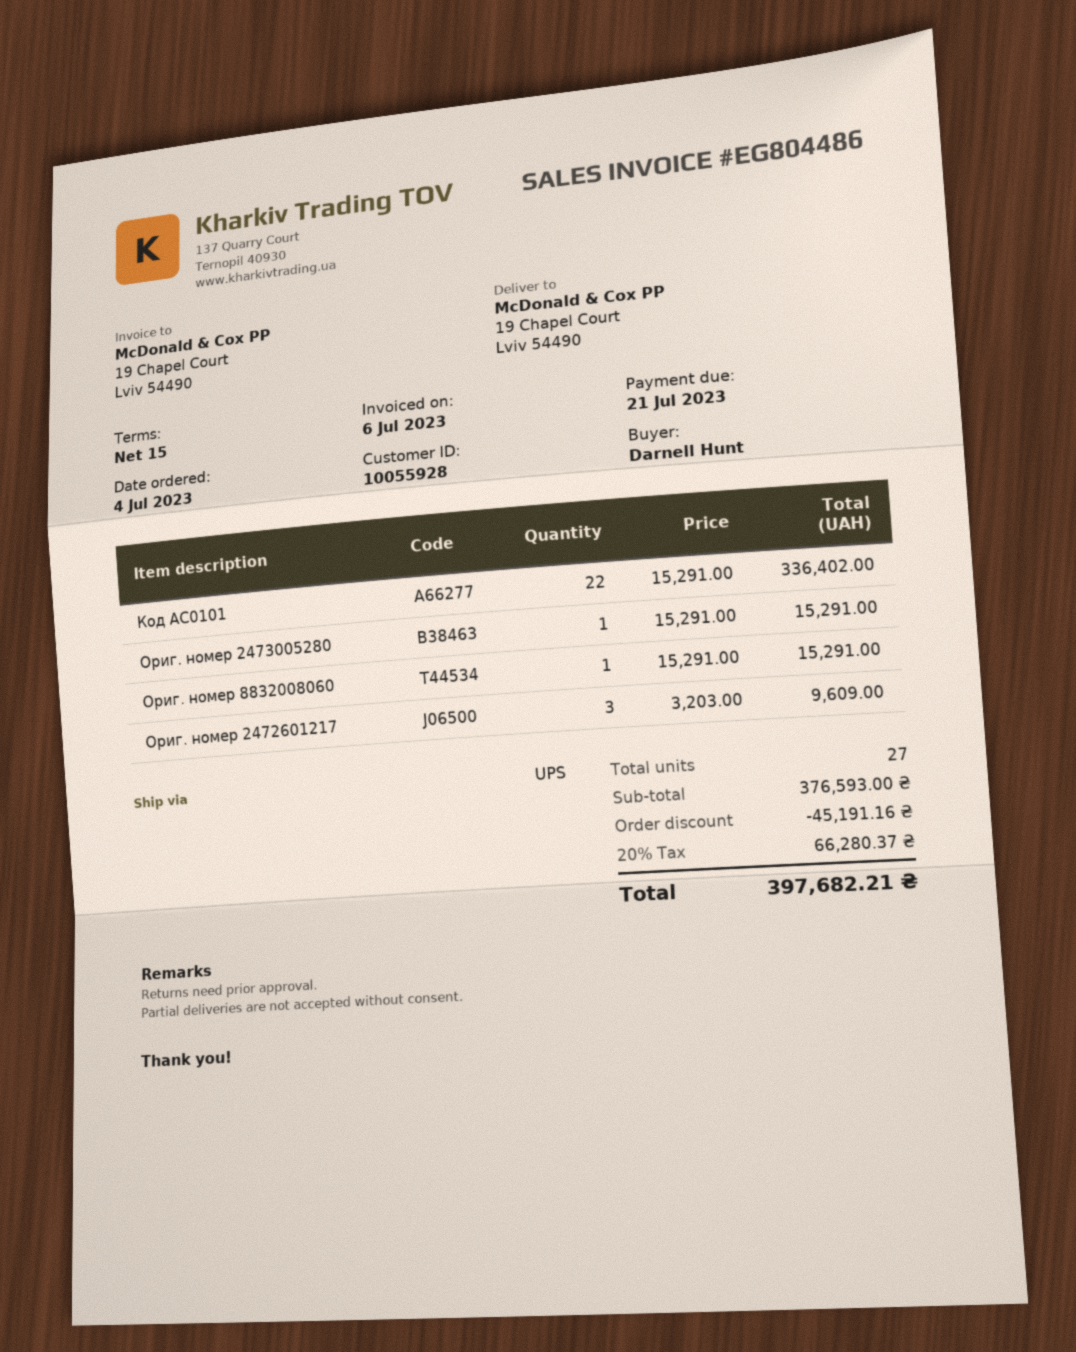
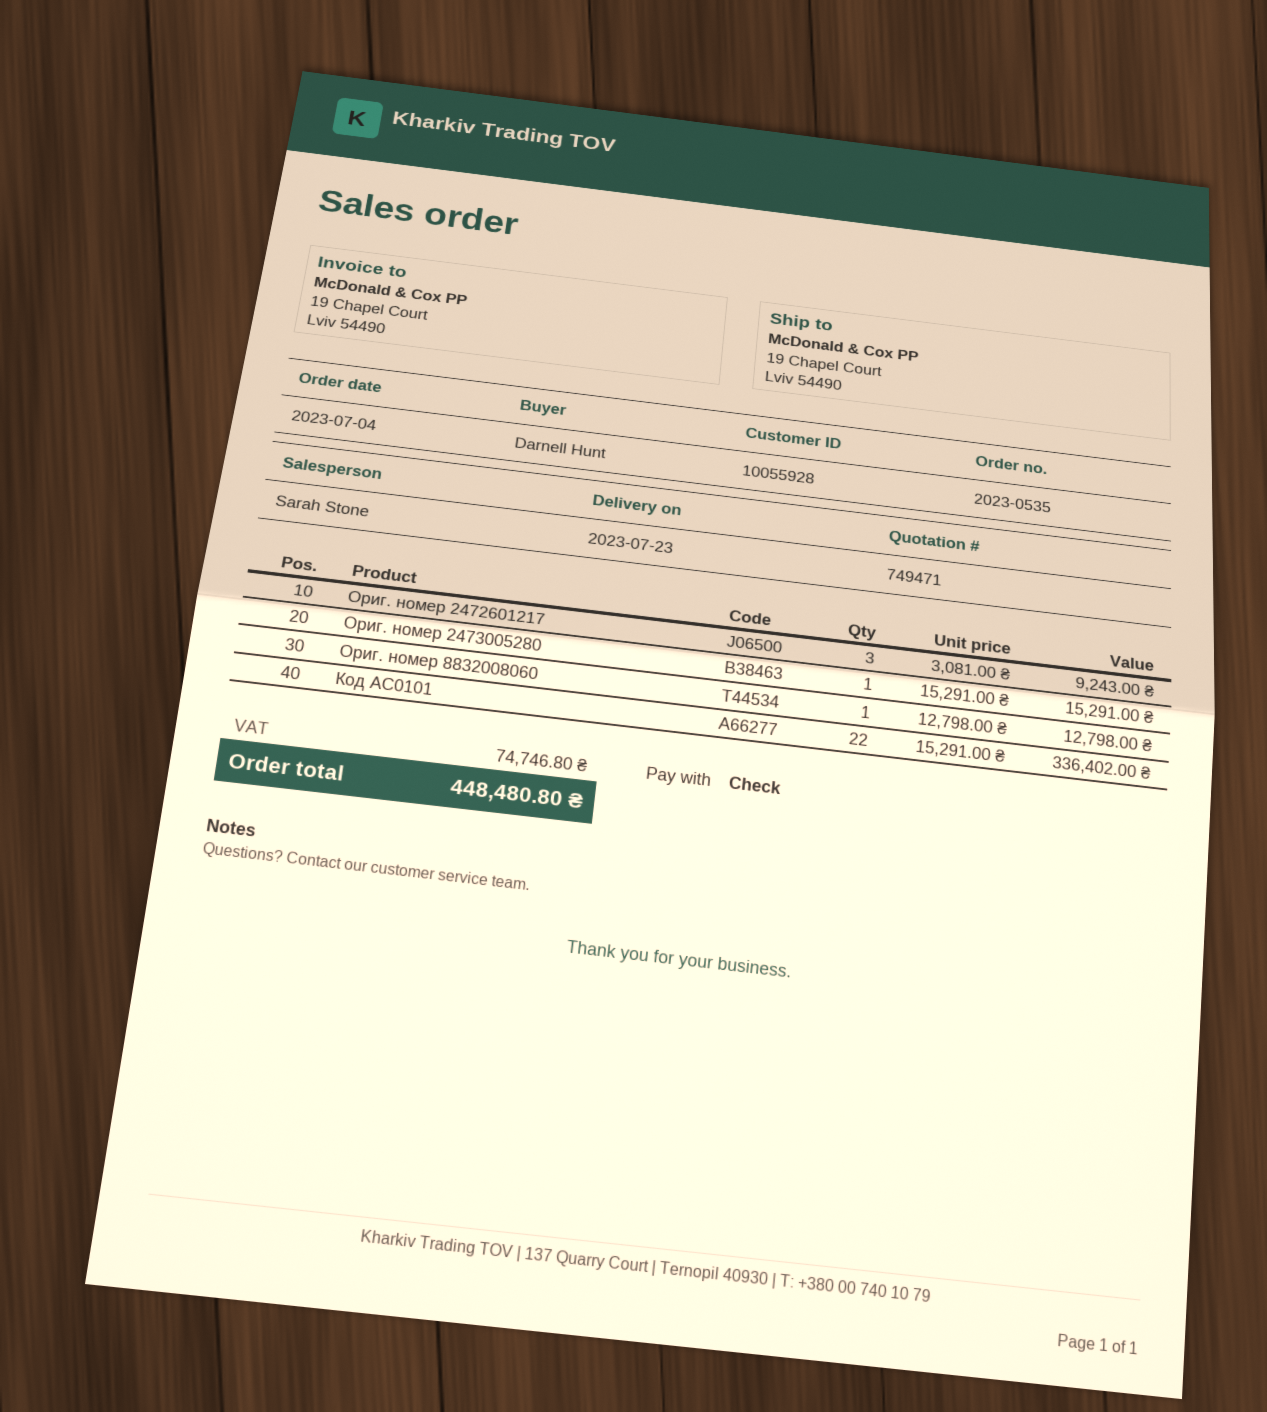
Ориг. номер 8832008060: 1 x 15291.00 = 15291.00 -> 1 x 12798.00 = 12798.00
Ориг. номер 2472601217: 3 x 3203.00 = 9609.00 -> 3 x 3081.00 = 9243.00
discount: 45191.16 -> none
tax: 66280.37 -> 74746.80
total: 397682.21 -> 448480.80

